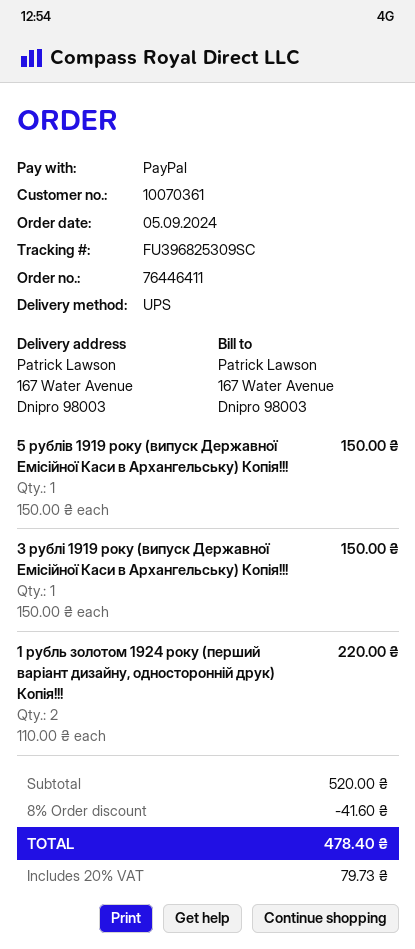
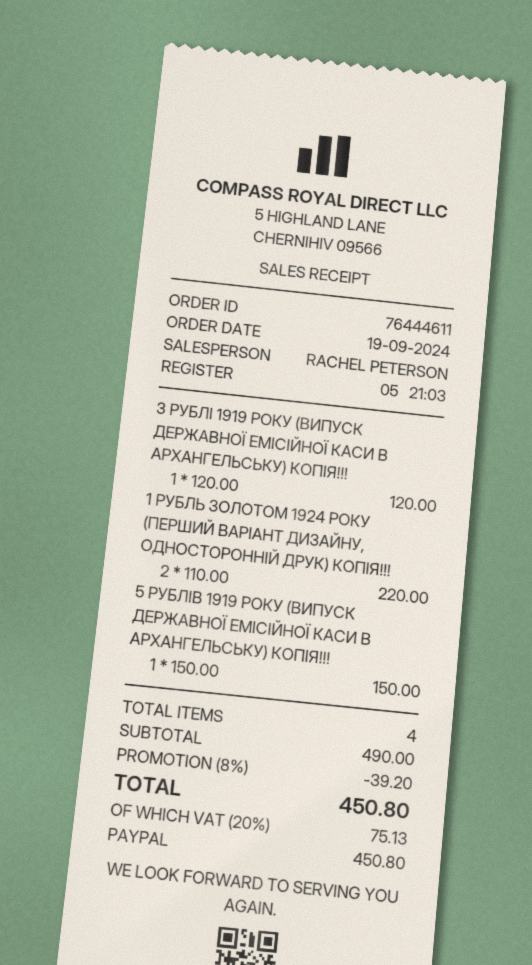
order number: 76446411 -> 76444611
order date: 2024-09-05 -> 2024-09-19
3 рублі 1919 року (випуск Державної Емісійної Каси в Архангельську) Копія!!!: 1 x 150.00 = 150.00 -> 1 x 120.00 = 120.00
subtotal: 520.00 -> 490.00
discount: 8% = 41.60 -> 8% = 39.20
tax: 20% = 79.73 -> 20% = 75.13
total: 478.40 -> 450.80

